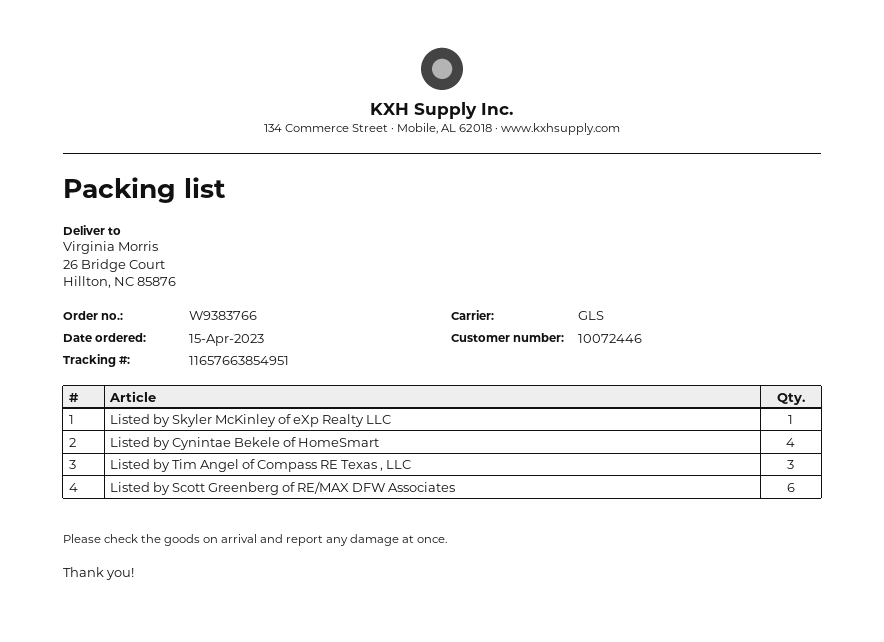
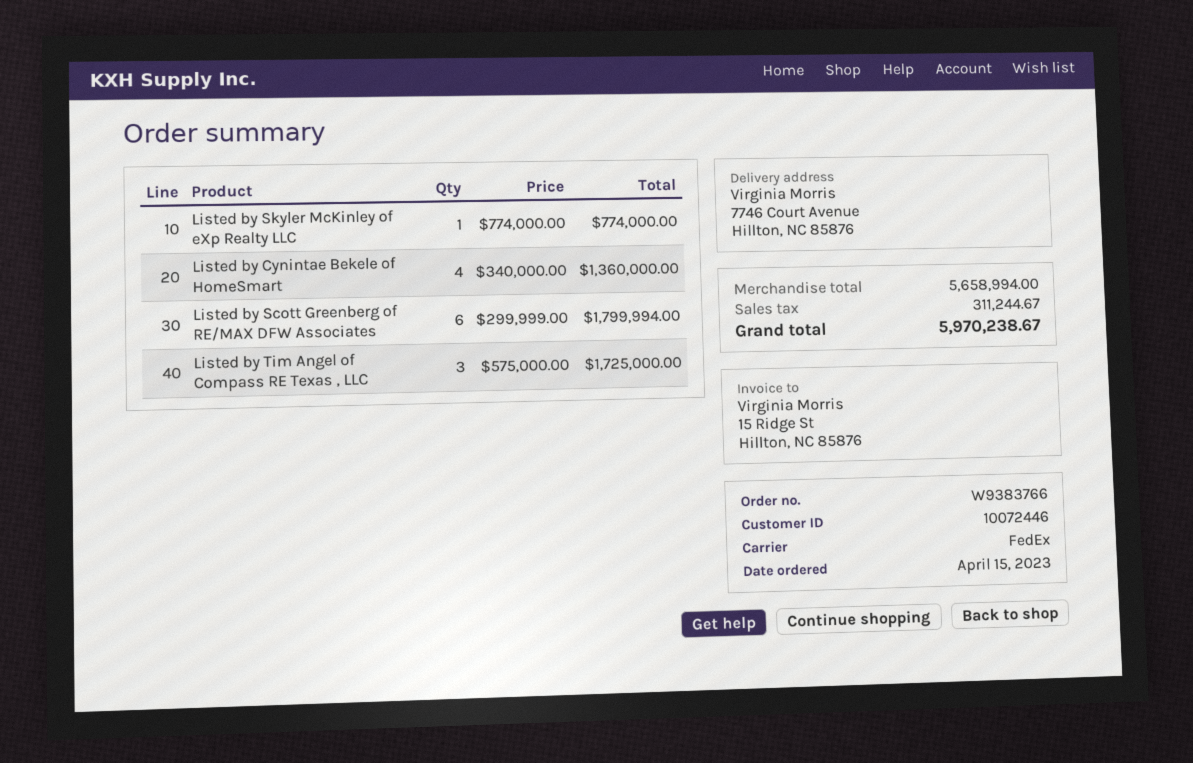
shipping method: GLS -> FedEx
ship to: 26 Bridge Court, Hillton, NC 85876 -> 7746 Court Avenue, Hillton, NC 85876

